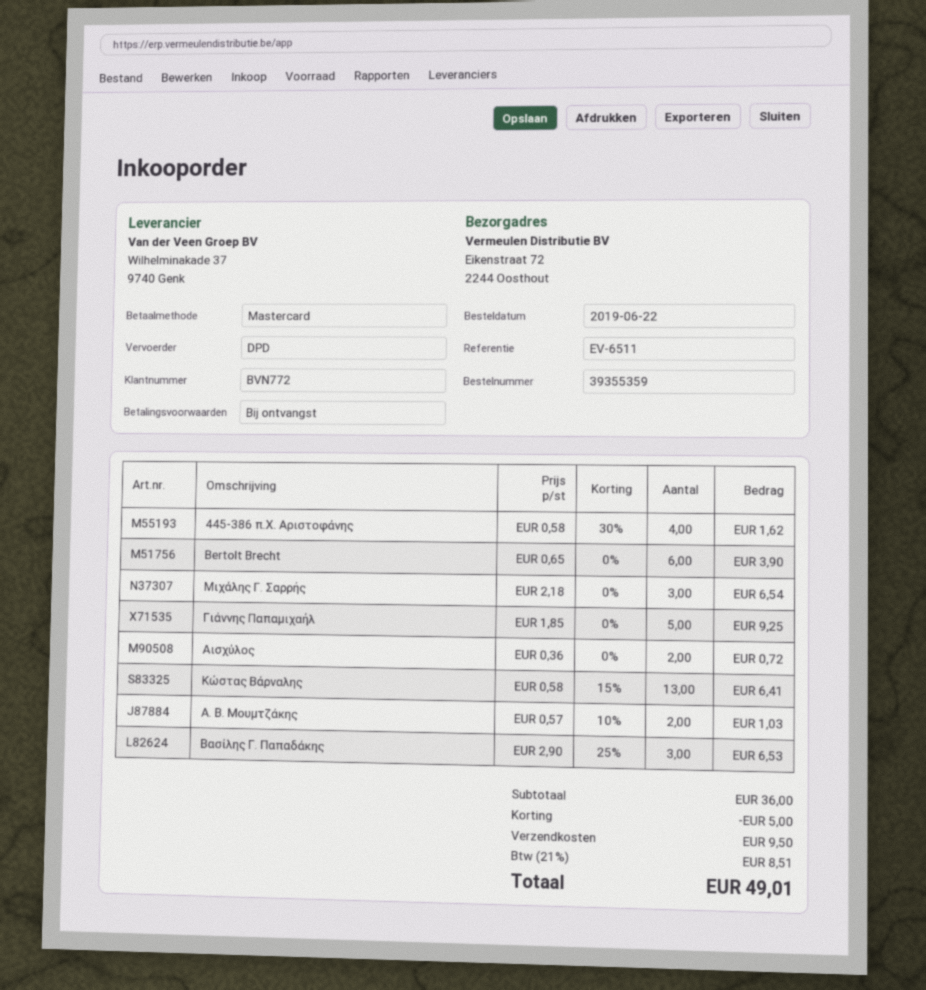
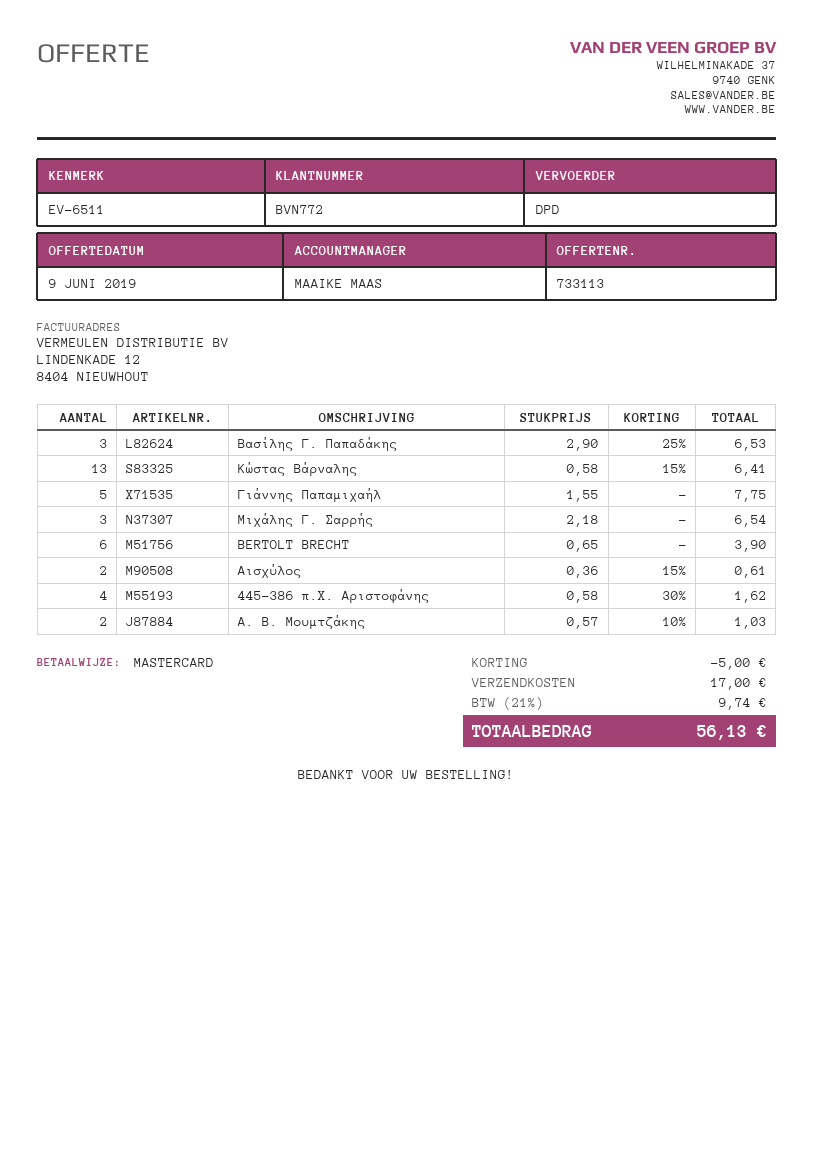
Γιάννης Παπαμιχαήλ: 5 x 1.85 = 9.25 -> 5 x 1.55 = 7.75
Αισχύλος: 2 x 0.36 = 0.72 -> 2 x 0.36 - 15% = 0.61
shipping: 9.50 -> 17.00
tax: 21% = 8.51 -> 21% = 9.74
total: 49.01 -> 56.13

